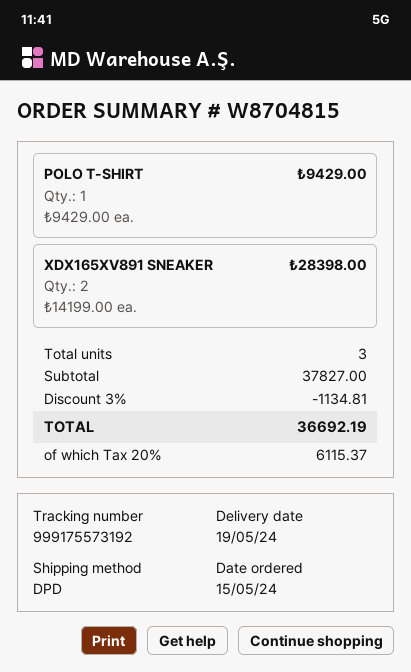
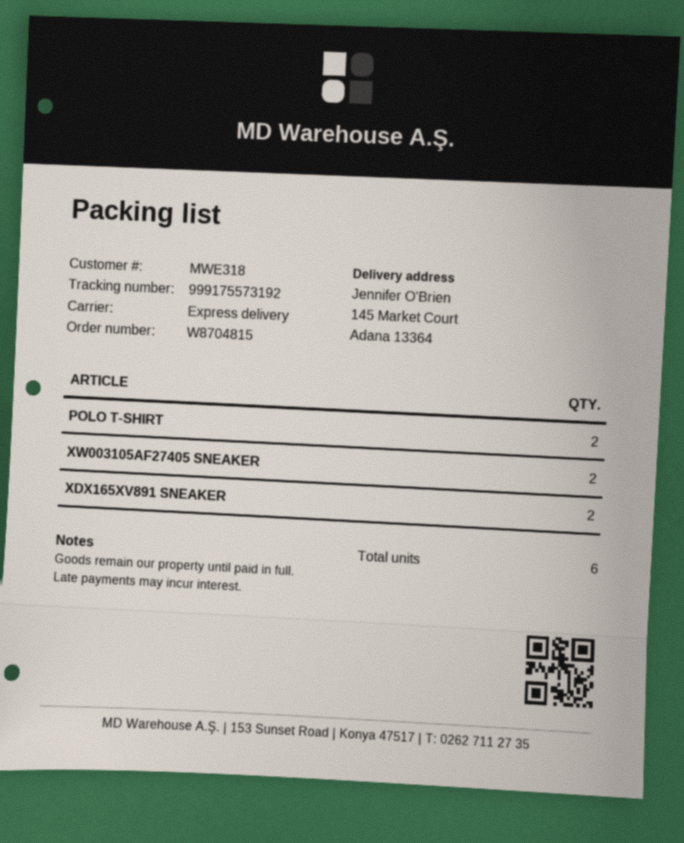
shipping method: DPD -> express
POLO T-SHIRT: 1 -> 2
XW003105AF27405 SNEAKER: none -> 2
total quantity: 3 -> 6

